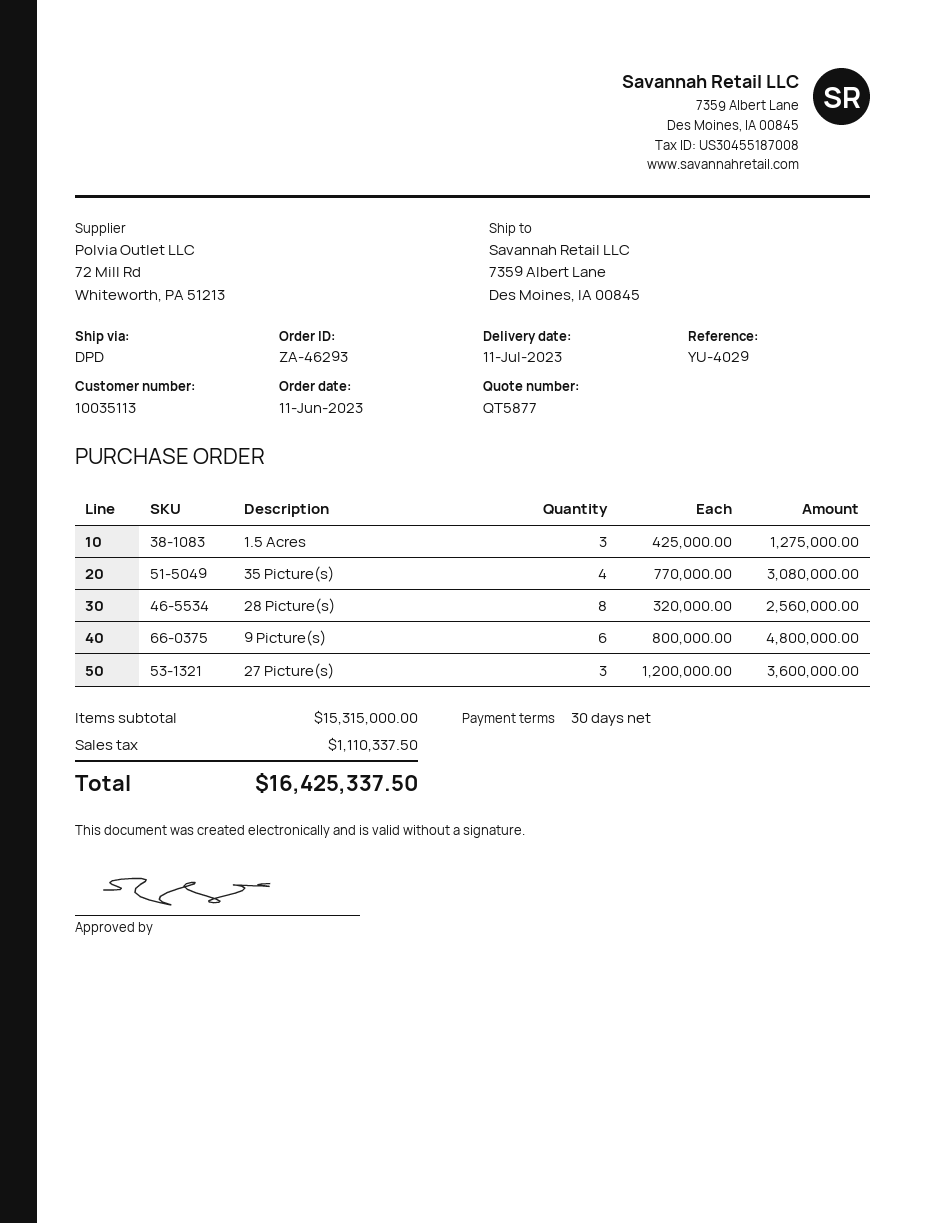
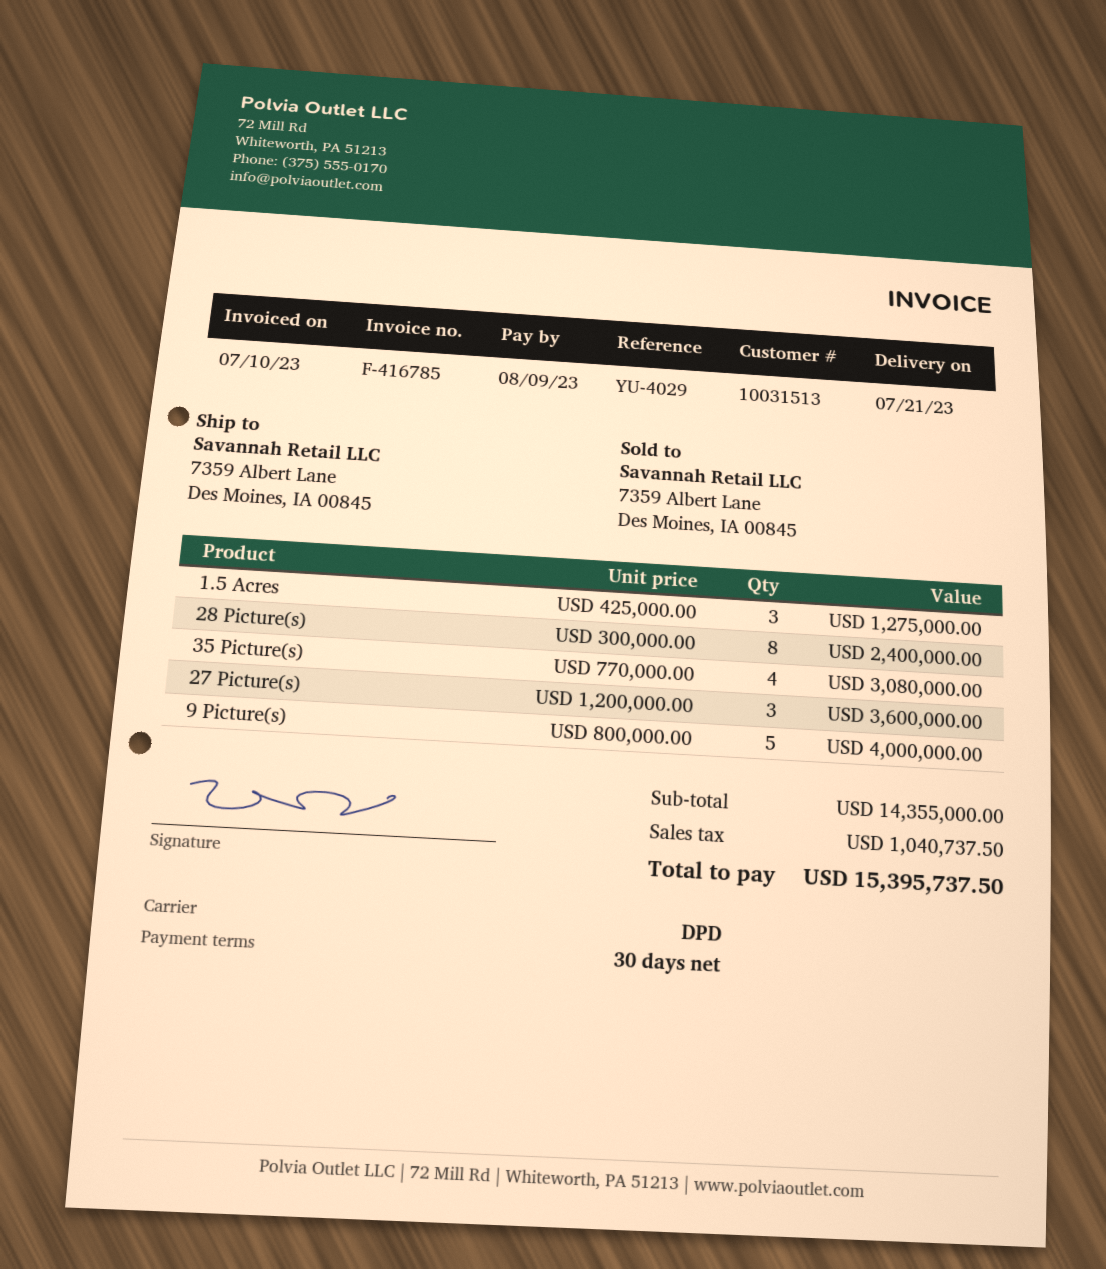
delivery date: 2023-07-11 -> 2023-07-21
customer number: 10035113 -> 10031513
28 Picture(s): 8 x 320000.00 = 2560000.00 -> 8 x 300000.00 = 2400000.00
9 Picture(s): 6 x 800000.00 = 4800000.00 -> 5 x 800000.00 = 4000000.00
subtotal: 15315000.00 -> 14355000.00
tax: 1110337.50 -> 1040737.50
total: 16425337.50 -> 15395737.50

